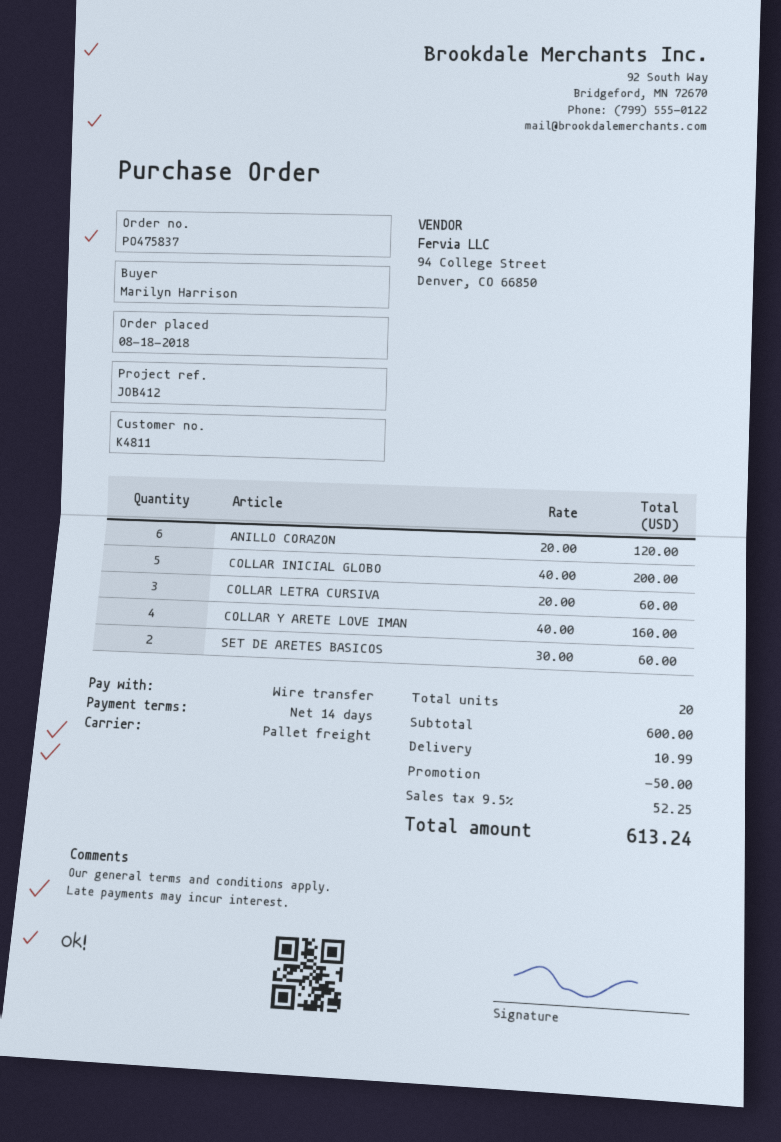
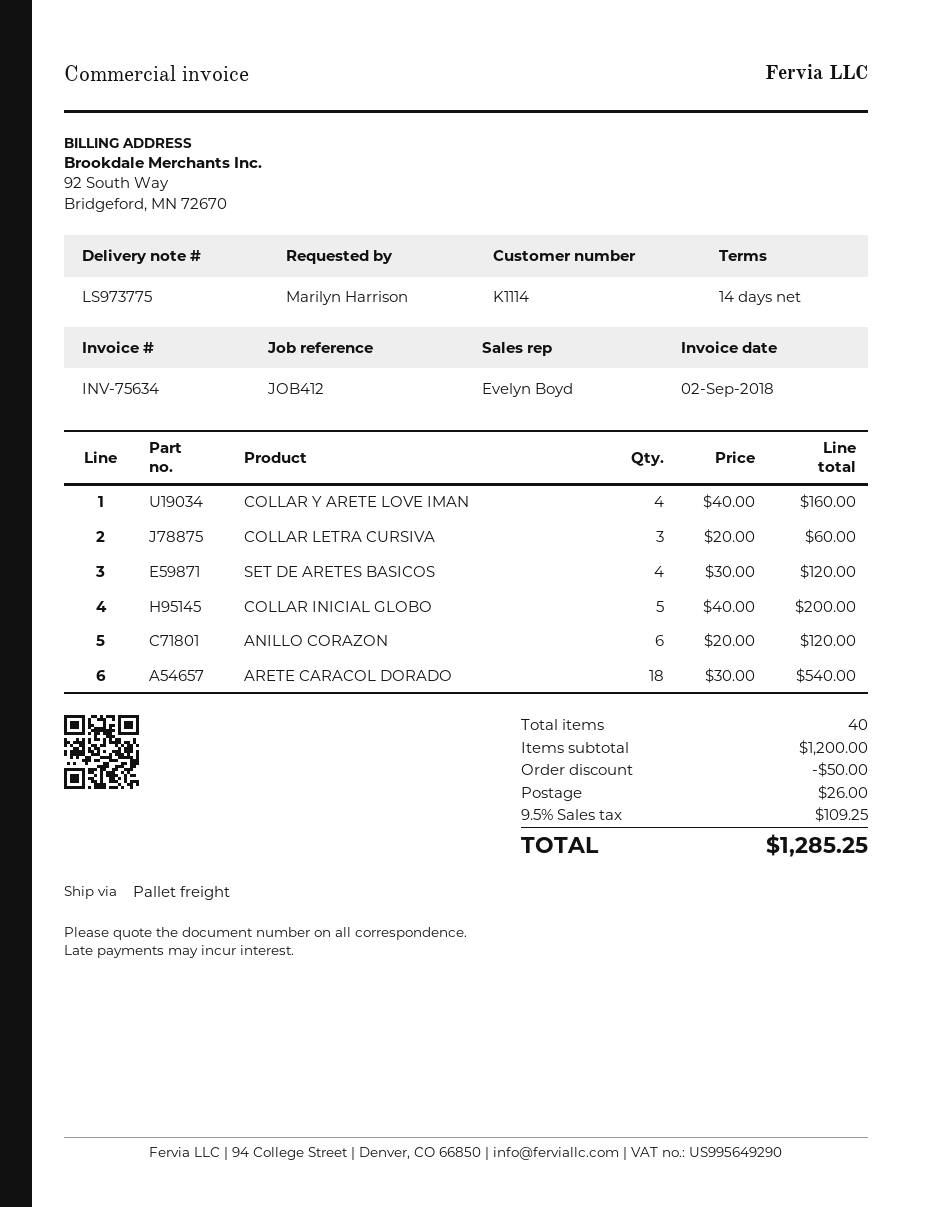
customer number: K4811 -> K1114
SET DE ARETES BASICOS: 2 x 30.00 = 60.00 -> 4 x 30.00 = 120.00
ARETE CARACOL DORADO: none -> 18 x 30.00 = 540.00
total quantity: 20 -> 40
subtotal: 600.00 -> 1200.00
shipping: 10.99 -> 26.00
tax: 9.5% = 52.25 -> 9.5% = 109.25
total: 613.24 -> 1285.25

